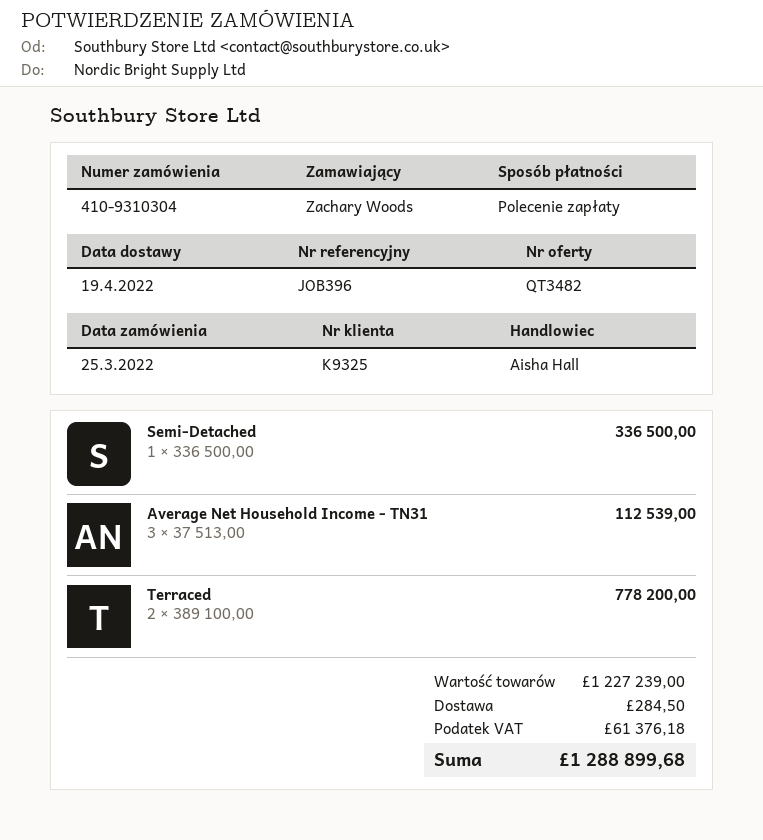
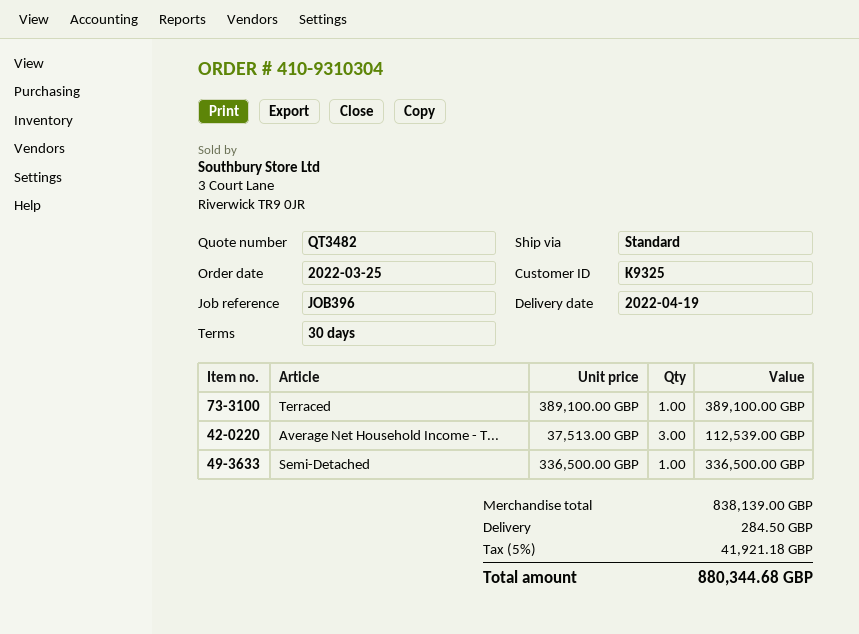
Terraced: 2 x 389100.00 = 778200.00 -> 1 x 389100.00 = 389100.00
subtotal: 1227239.00 -> 838139.00
tax: 61376.18 -> 41921.18
total: 1288899.68 -> 880344.68

